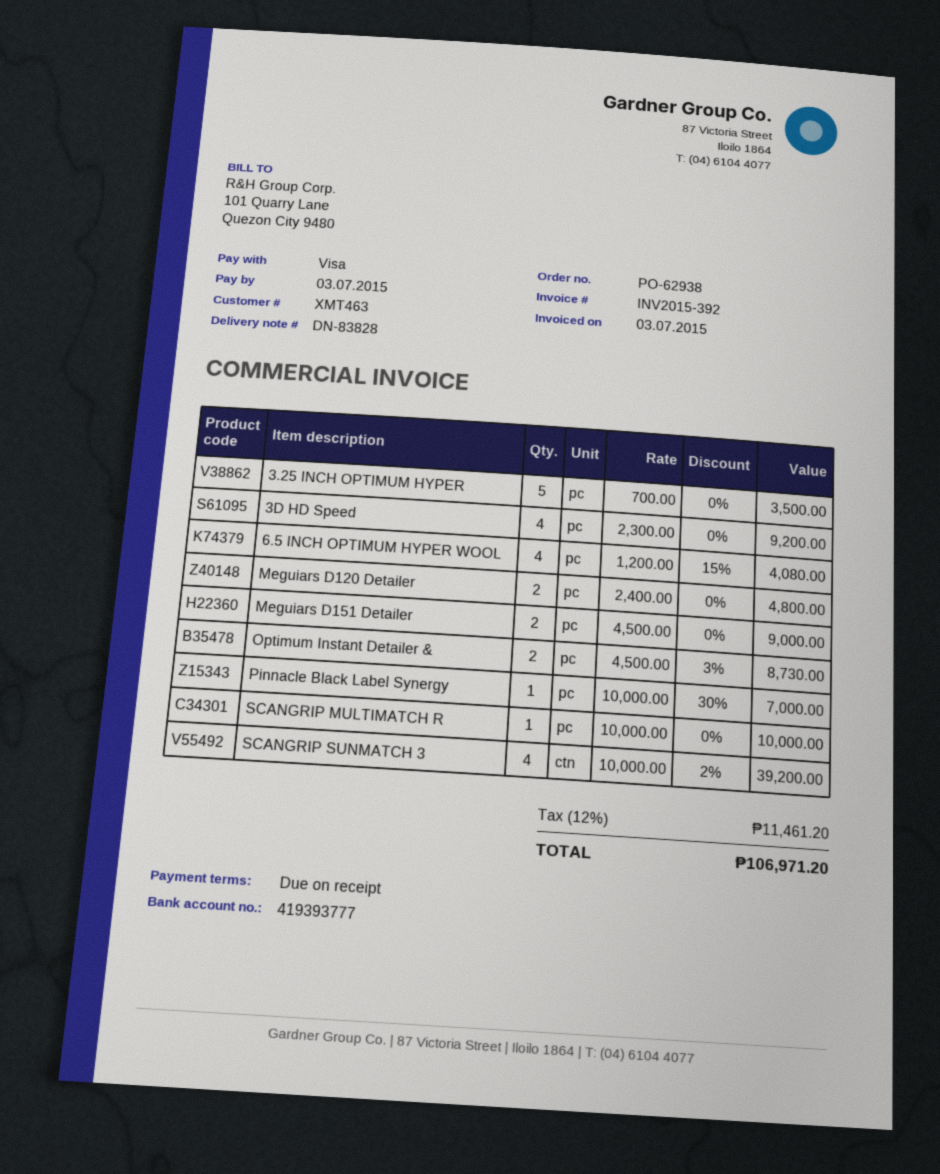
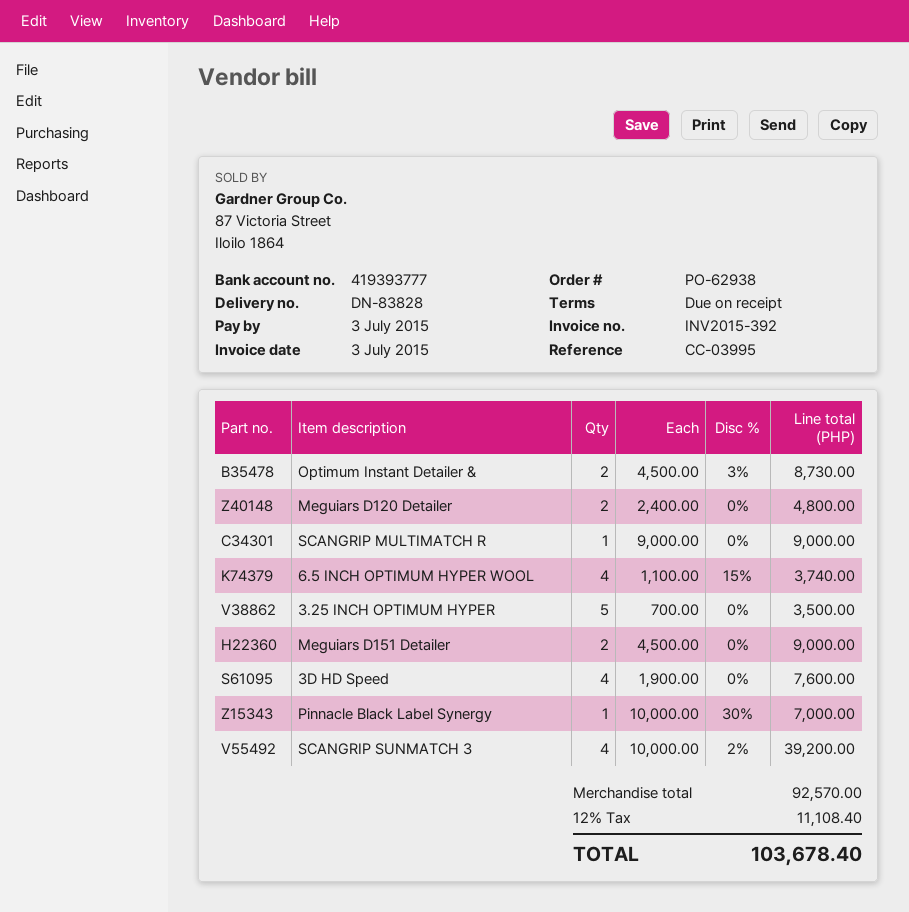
3D HD Speed: 4 x 2300.00 = 9200.00 -> 4 x 1900.00 = 7600.00
6.5 INCH OPTIMUM HYPER WOOL: 4 x 1200.00 - 15% = 4080.00 -> 4 x 1100.00 - 15% = 3740.00
SCANGRIP MULTIMATCH R: 1 x 10000.00 = 10000.00 -> 1 x 9000.00 = 9000.00
tax: 12% = 11461.20 -> 12% = 11108.40
total: 106971.20 -> 103678.40

